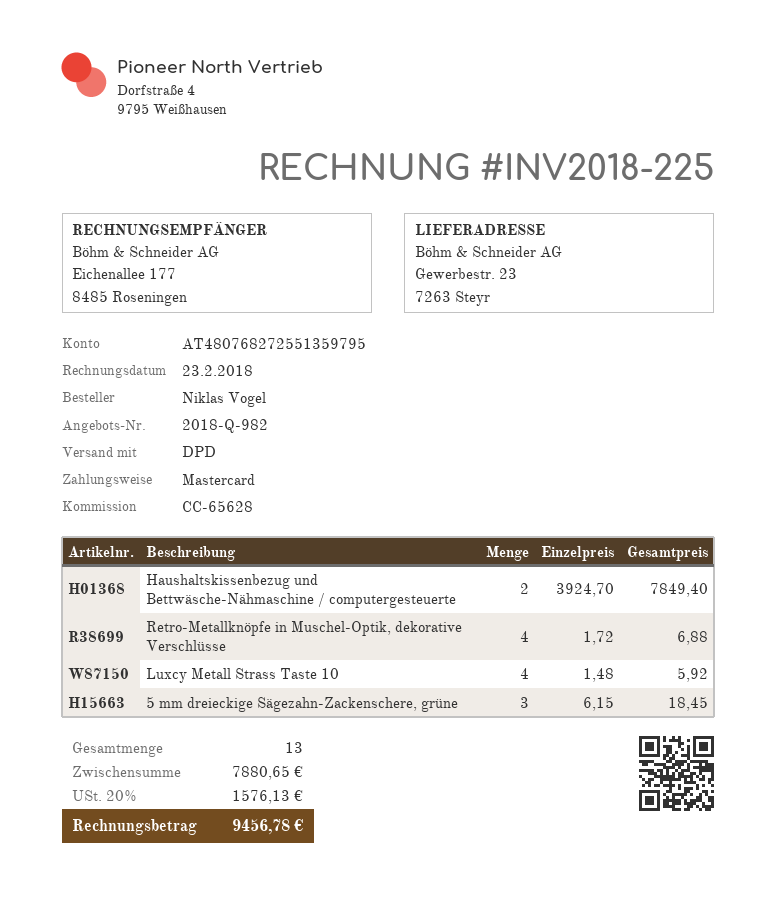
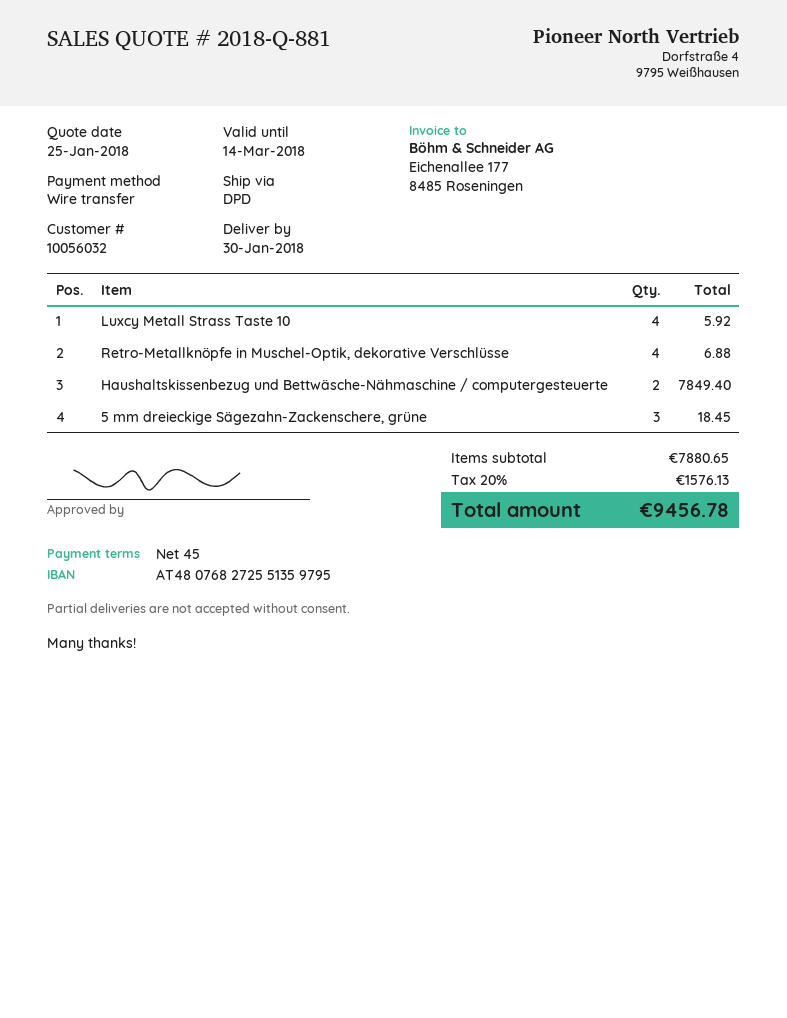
quote number: 2018-Q-982 -> 2018-Q-881
payment method: Mastercard -> bank transfer

